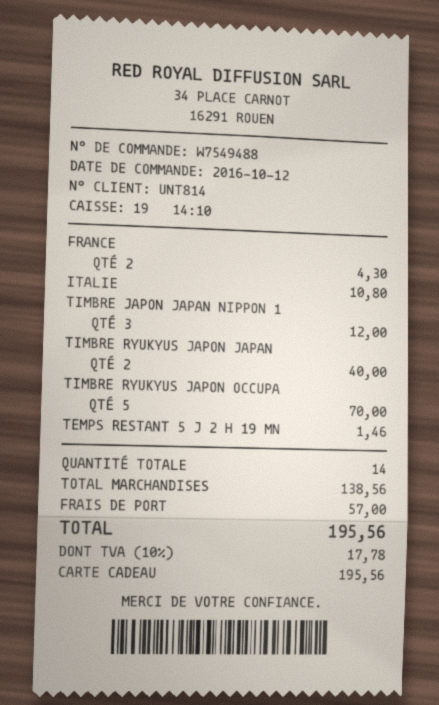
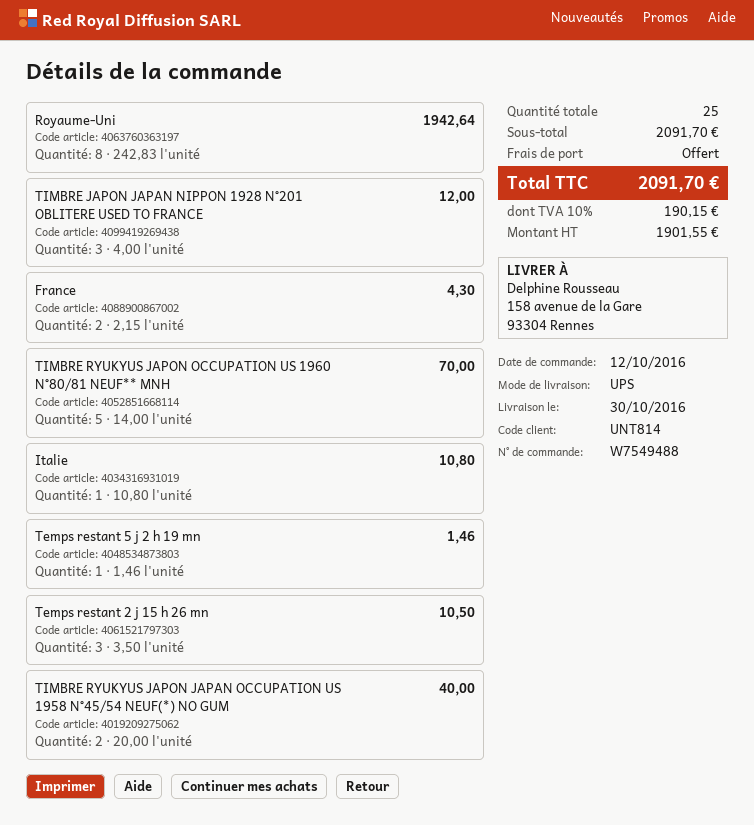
Royaume-Uni: none -> 8 for 1942.64
Temps restant 2 j 15 h 26 mn: none -> 3 for 10.50
total quantity: 14 -> 25
subtotal: 138.56 -> 2091.70
shipping: 57.00 -> 0.00
tax: 10% = 17.78 -> 10% = 190.15
total: 195.56 -> 2091.70

